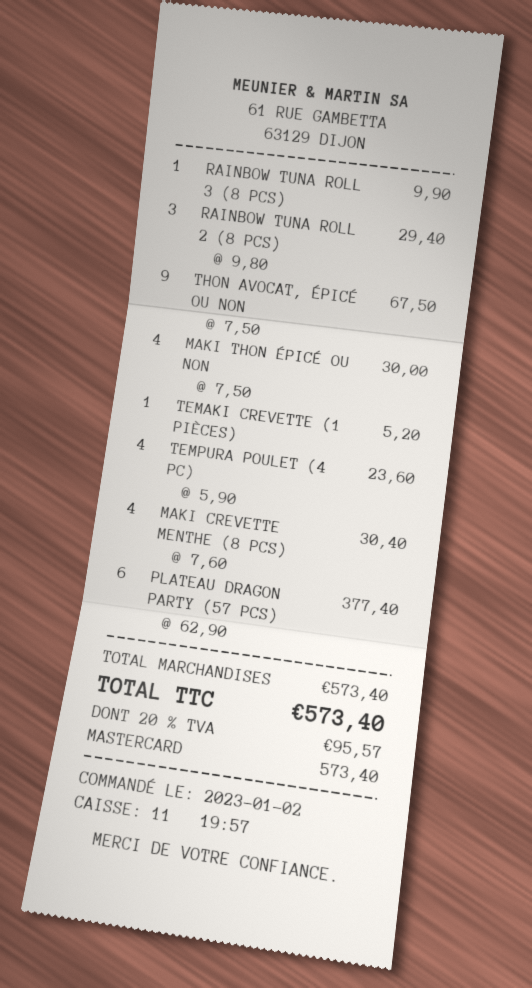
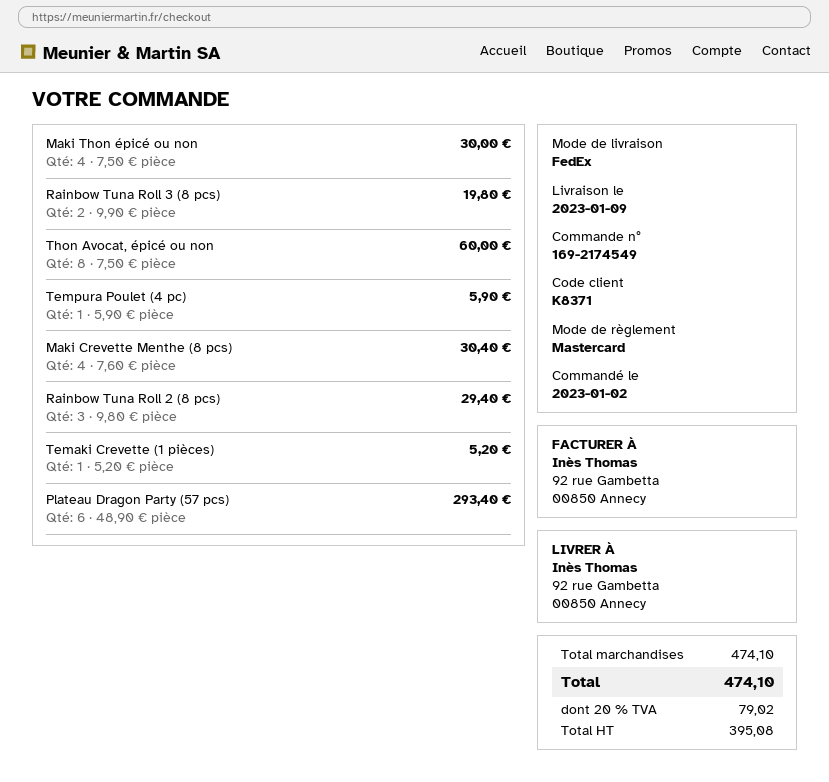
RAINBOW TUNA ROLL 3 (8 PCS): 1 x 9.90 = 9.90 -> 2 x 9.90 = 19.80
THON AVOCAT, ÉPICÉ OU NON: 9 x 7.50 = 67.50 -> 8 x 7.50 = 60.00
TEMPURA POULET (4 PC): 4 x 5.90 = 23.60 -> 1 x 5.90 = 5.90
PLATEAU DRAGON PARTY (57 PCS): 6 x 62.90 = 377.40 -> 6 x 48.90 = 293.40
subtotal: 573.40 -> 474.10
tax: 20% = 95.57 -> 20% = 79.02
total: 573.40 -> 474.10

